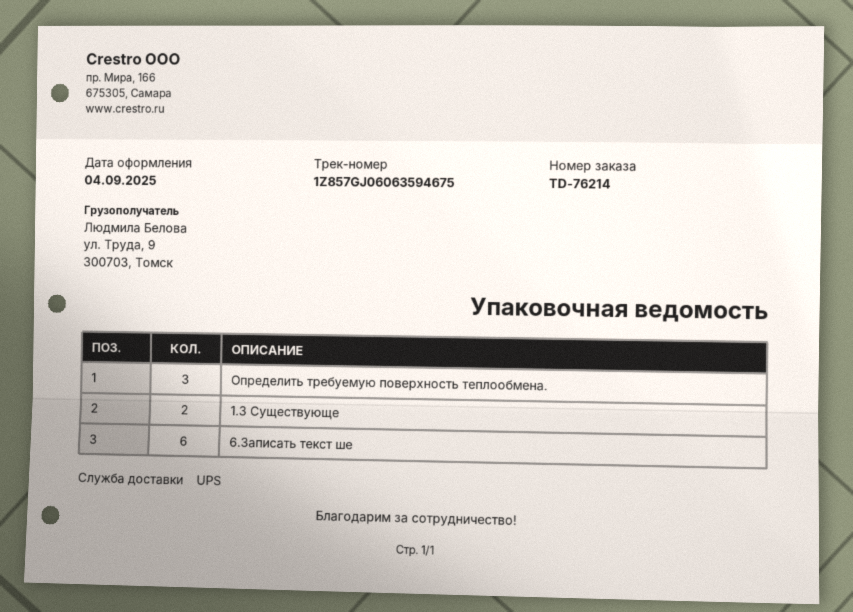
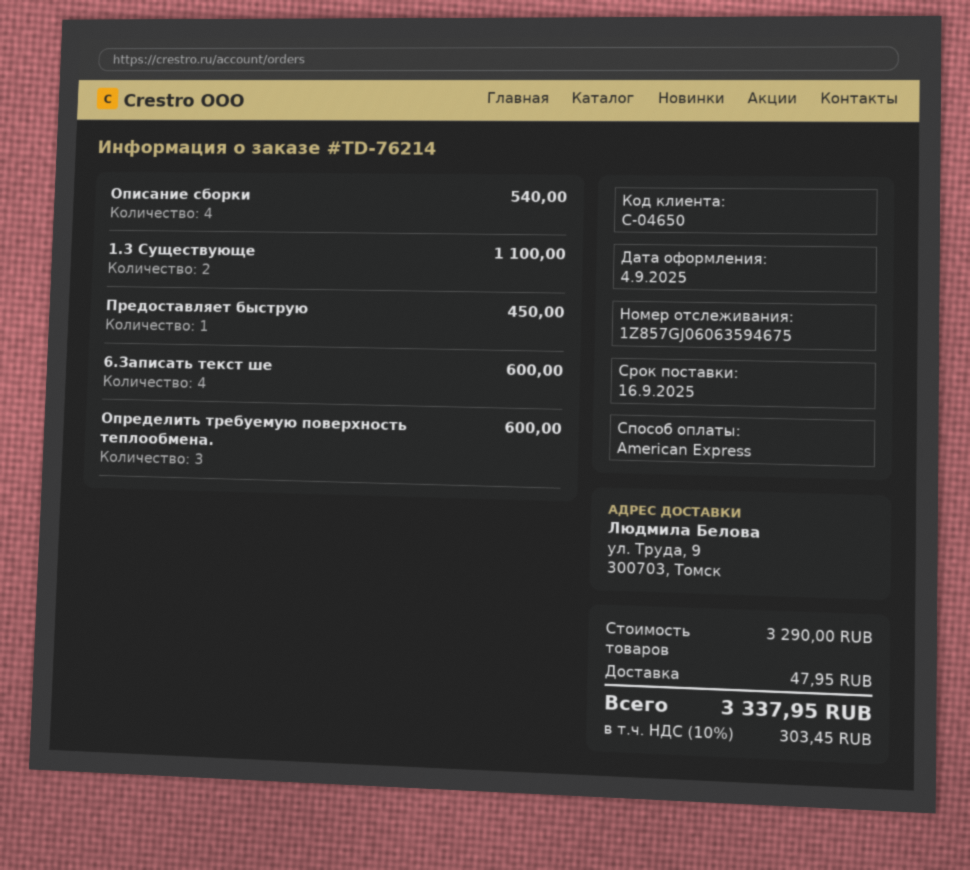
6.Записать текст ше: 6 -> 4
Описание сборки: none -> 4
Предоставляет быструю: none -> 1

